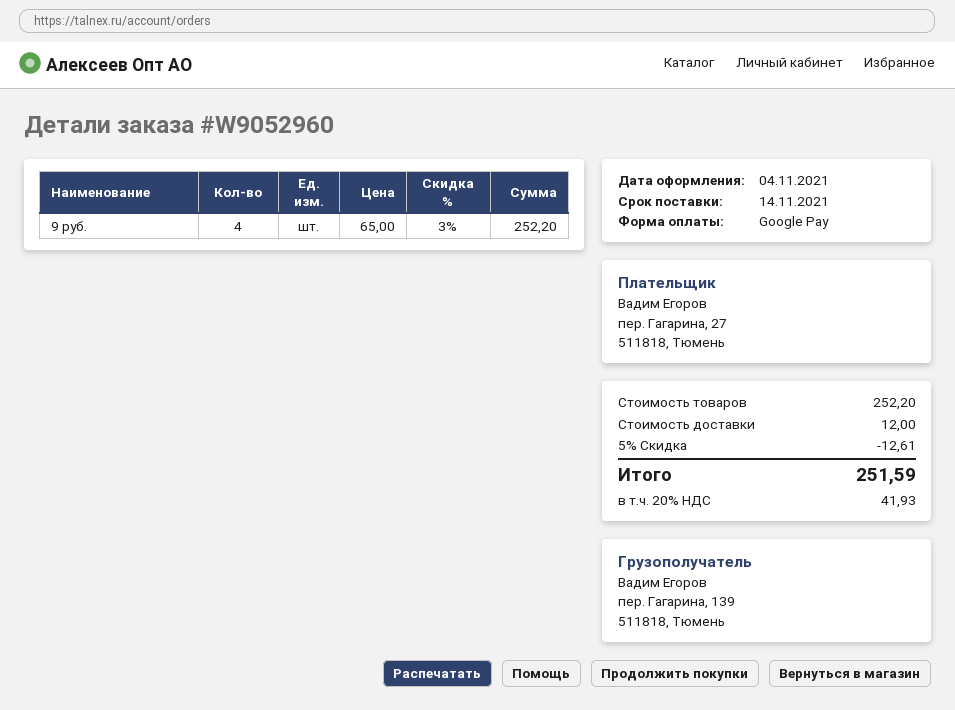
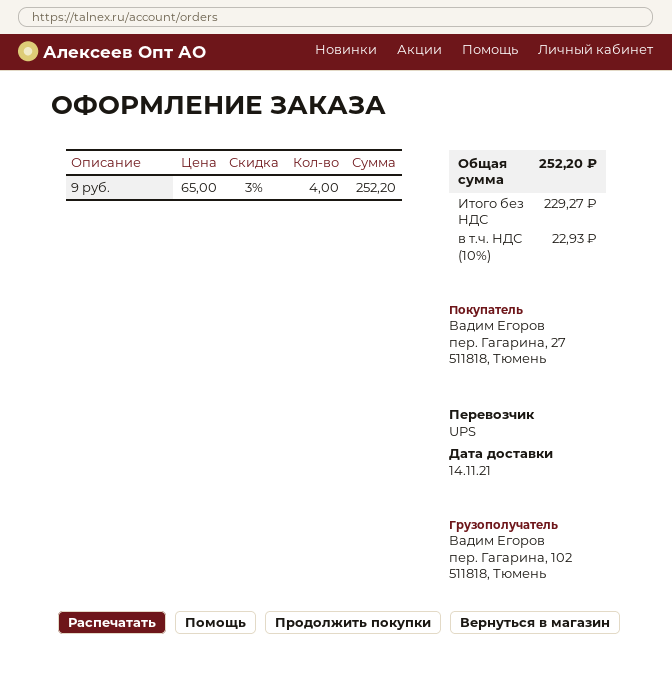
ship to: пер. Гагарина, 139, 511818, Тюмень -> пер. Гагарина, 102, 511818, Тюмень
discount: 5% = 12.61 -> none
shipping: 12.00 -> none
tax: 20% = 41.93 -> 10% = 22.93
total: 251.59 -> 252.20

